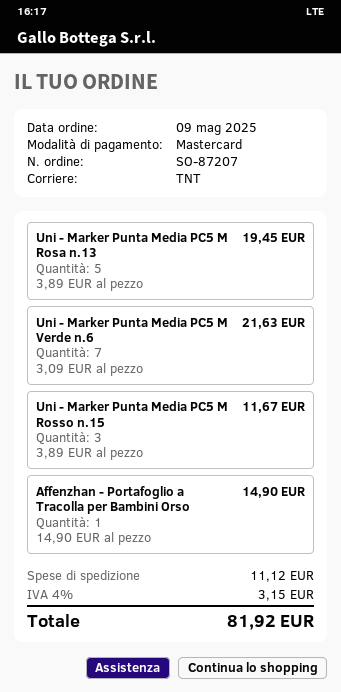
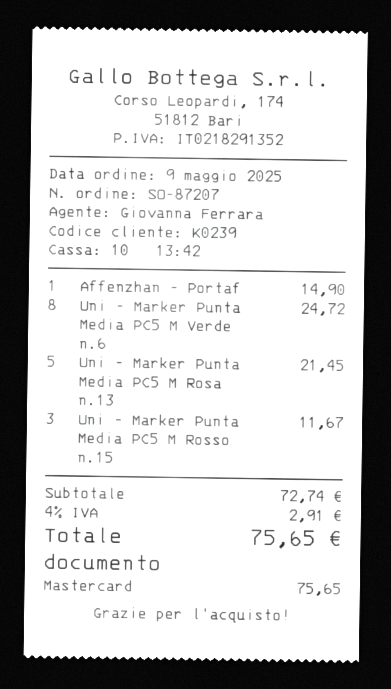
Uni - Marker Punta Media PC5 M Rosa n.13: 5 for 19.45 -> 5 for 21.45
Uni - Marker Punta Media PC5 M Verde n.6: 7 for 21.63 -> 8 for 24.72
shipping: 11.12 -> none
tax: 4% = 3.15 -> 4% = 2.91
total: 81.92 -> 75.65

